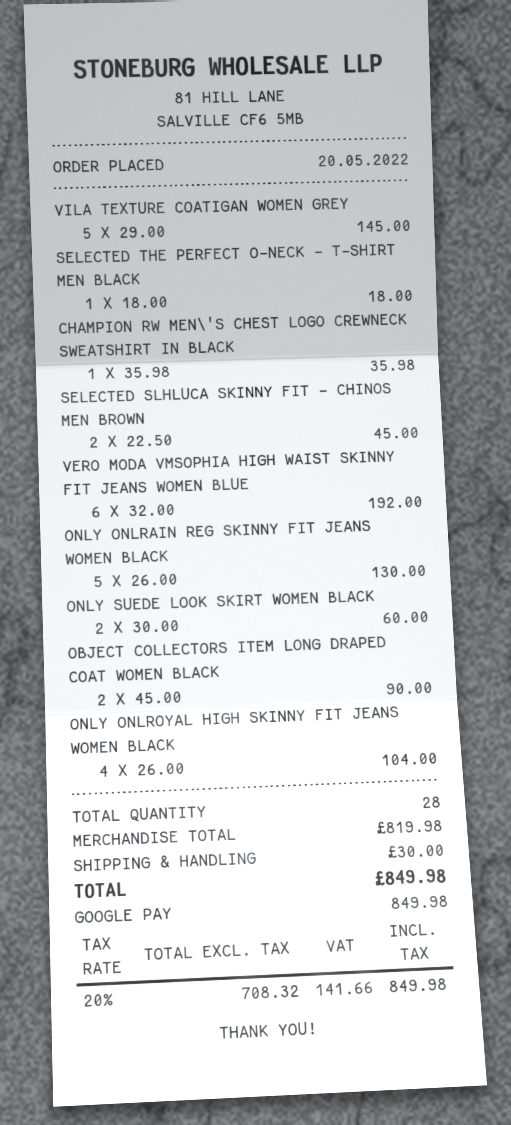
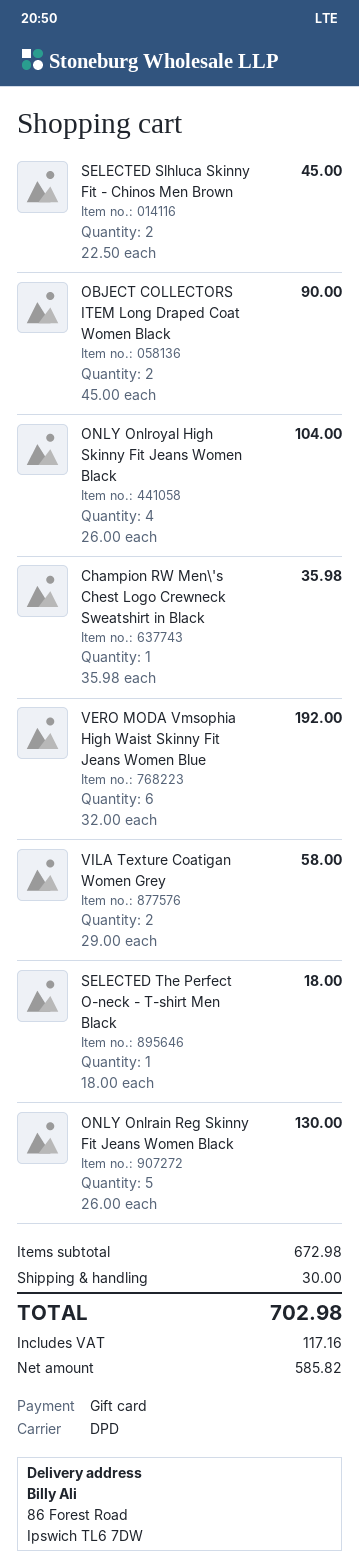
payment method: Google Pay -> gift card
VILA TEXTURE COATIGAN WOMEN GREY: 5 x 29.00 = 145.00 -> 2 x 29.00 = 58.00
ONLY SUEDE LOOK SKIRT WOMEN BLACK: 2 x 30.00 = 60.00 -> none
subtotal: 819.98 -> 672.98
net: 708.32 -> 585.82
tax: 141.66 -> 117.16
total: 849.98 -> 702.98

